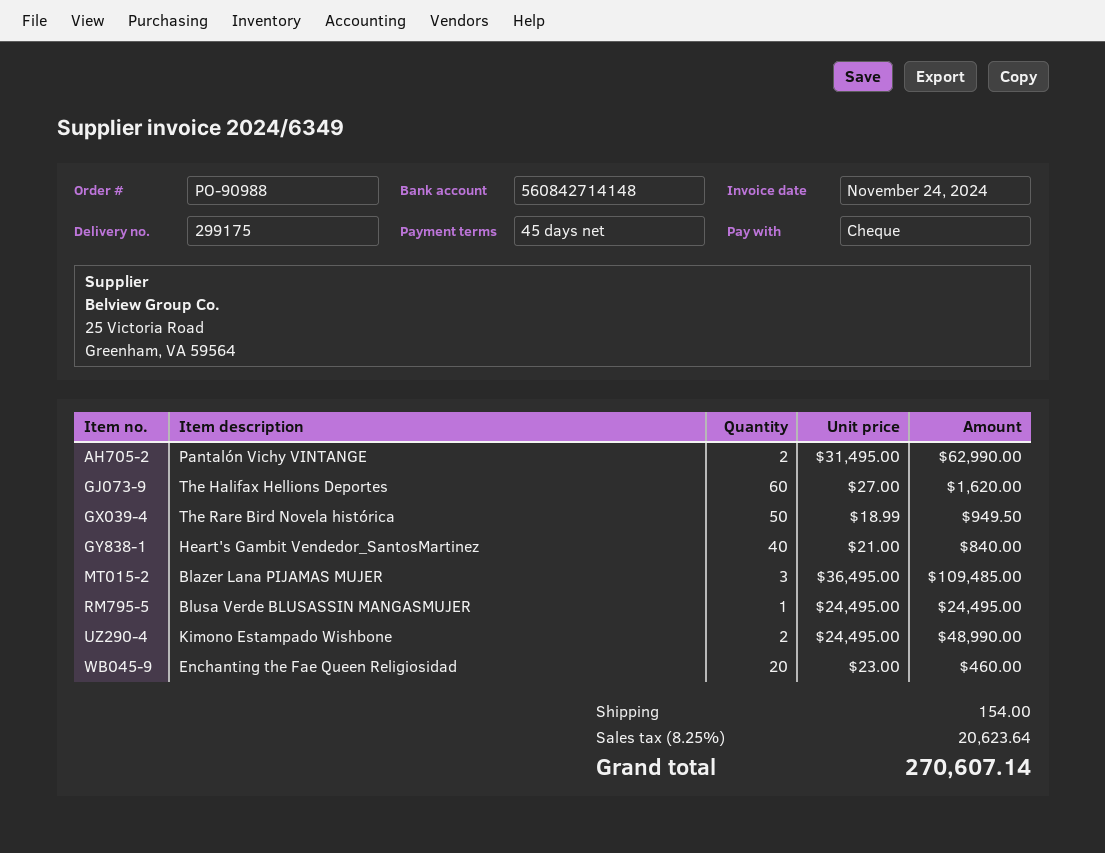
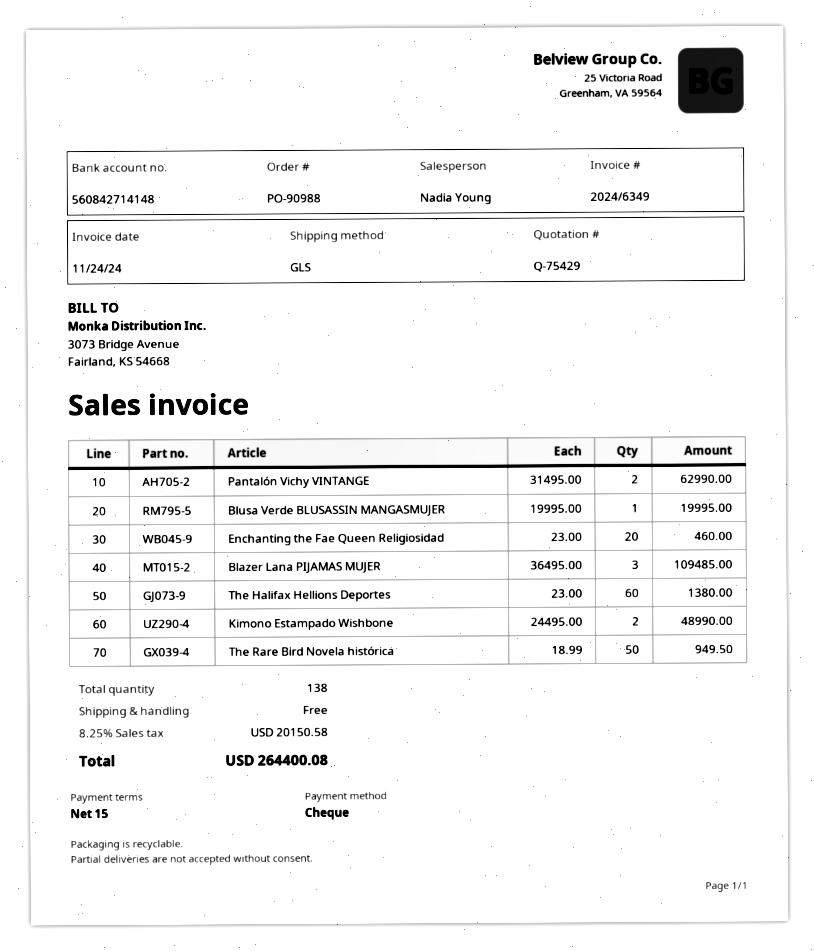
payment terms: 45 days -> 15 days
The Halifax Hellions Deportes: 60 x 27.00 = 1620.00 -> 60 x 23.00 = 1380.00
Heart's Gambit Vendedor_SantosMartinez: 40 x 21.00 = 840.00 -> none
Blusa Verde BLUSASSIN MANGASMUJER: 1 x 24495.00 = 24495.00 -> 1 x 19995.00 = 19995.00
shipping: 154.00 -> 0.00
tax: 8.25% = 20623.64 -> 8.25% = 20150.58
total: 270607.14 -> 264400.08

